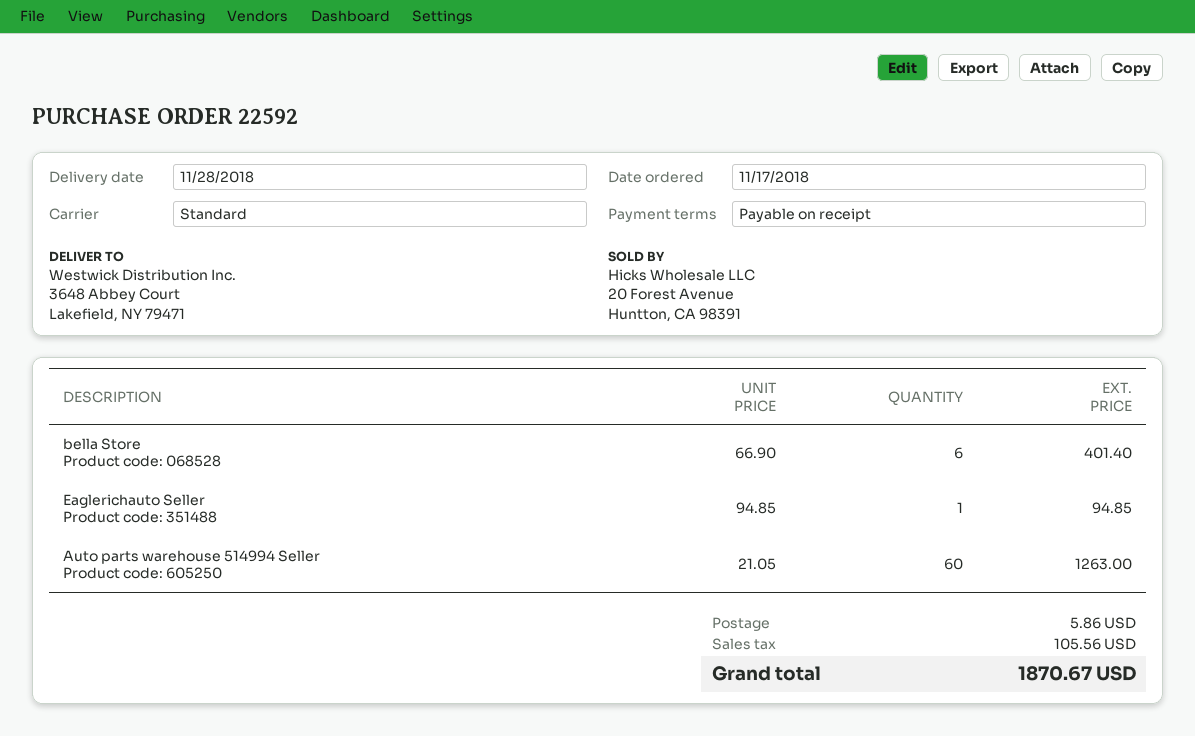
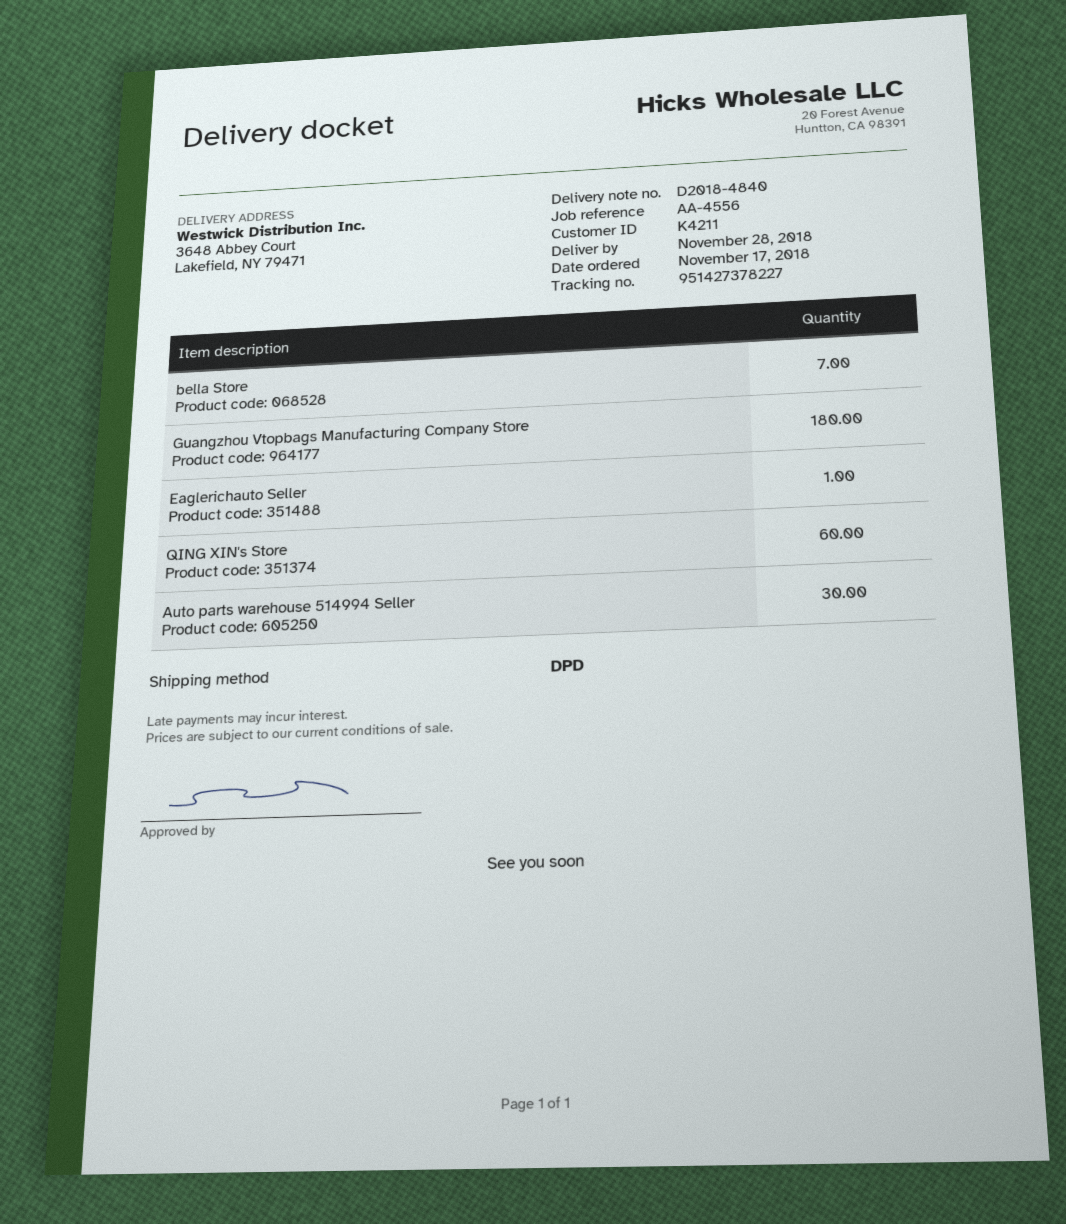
shipping method: standard -> DPD
bella Store: 6 -> 7
Auto parts warehouse 514994 Seller: 60 -> 30
Guangzhou Vtopbags Manufacturing Company Store: none -> 180
QING XIN's Store: none -> 60

